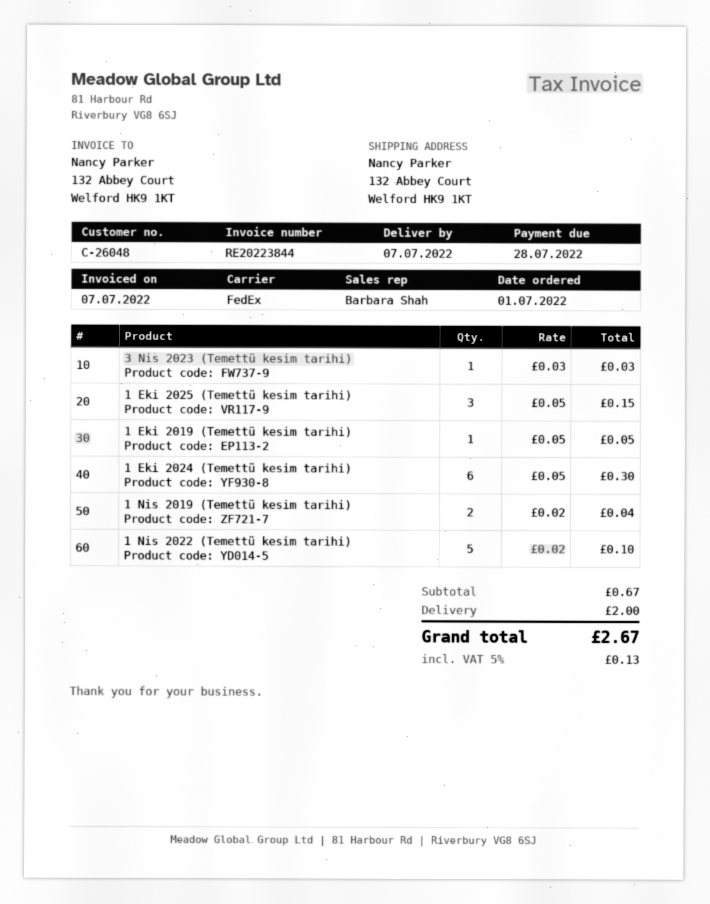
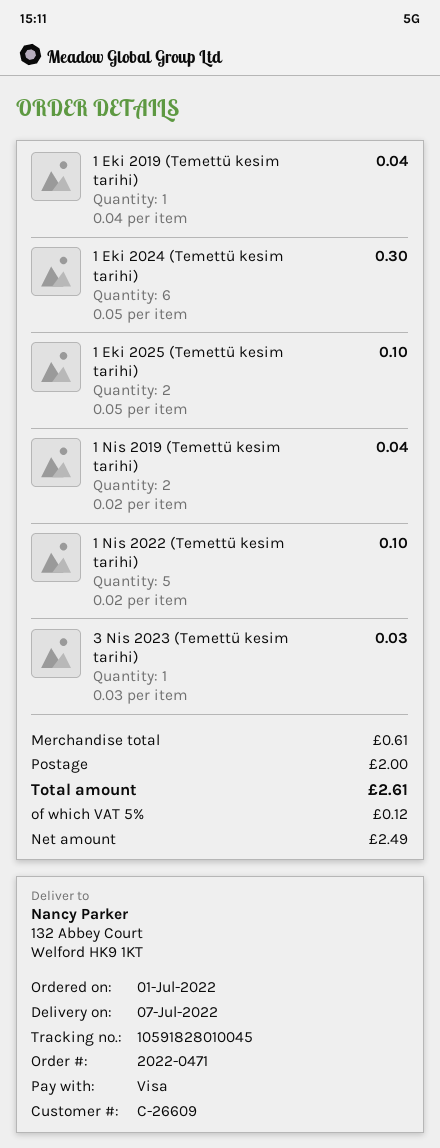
customer number: C-26048 -> C-26609
1 Eki 2025 (Temettü kesim tarihi): 3 x 0.05 = 0.15 -> 2 x 0.05 = 0.10
1 Eki 2019 (Temettü kesim tarihi): 1 x 0.05 = 0.05 -> 1 x 0.04 = 0.04
subtotal: 0.67 -> 0.61
tax: 5% = 0.13 -> 5% = 0.12
total: 2.67 -> 2.61

